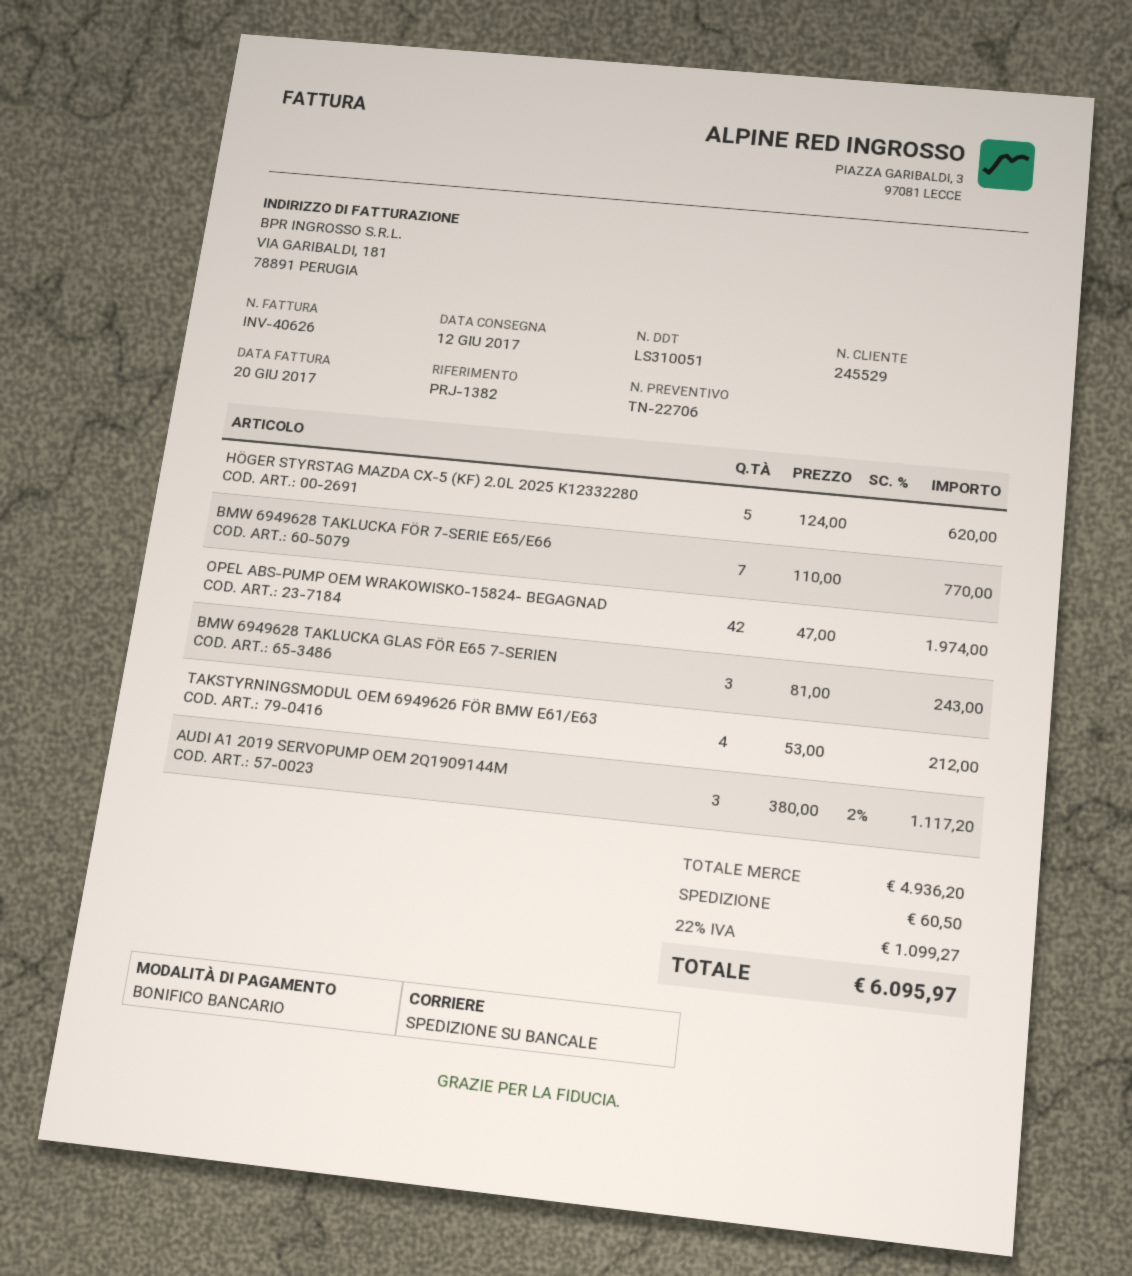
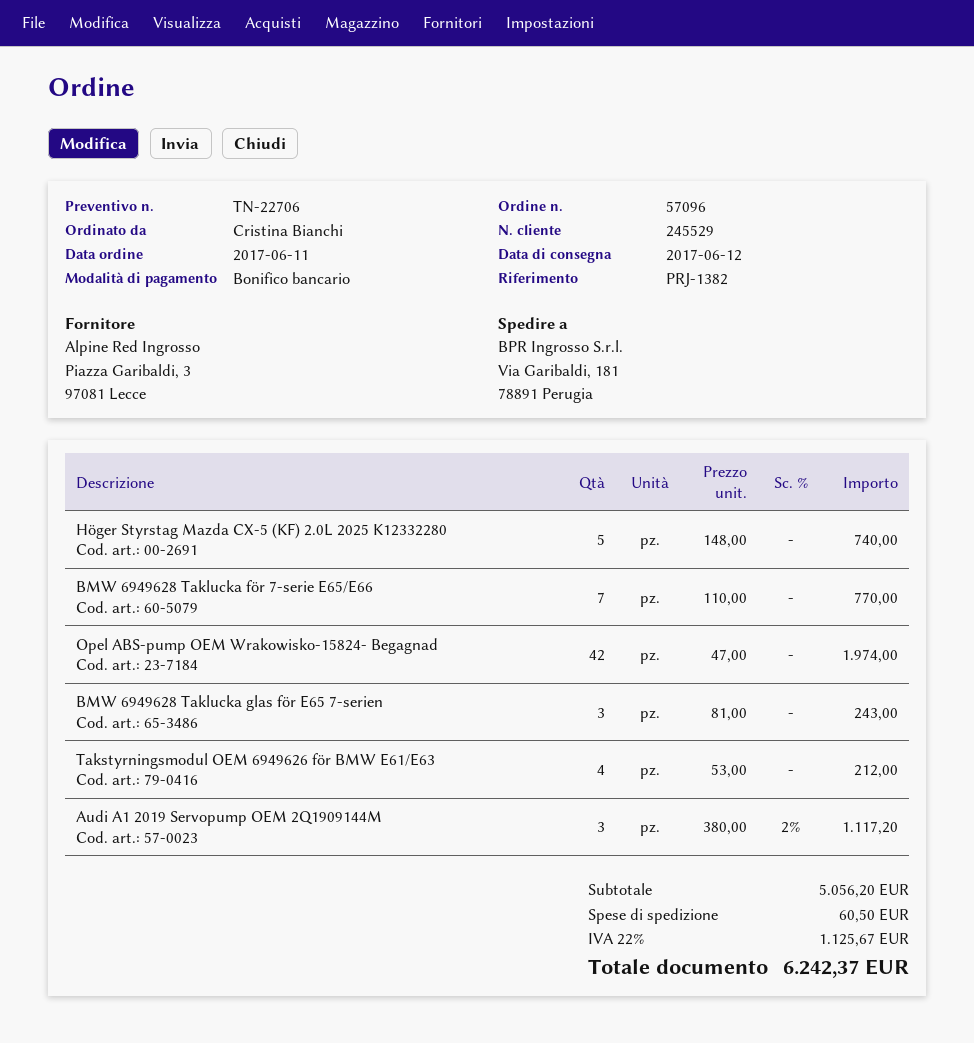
HÖGER STYRSTAG MAZDA CX-5 (KF) 2.0L 2025 K12332280: 5 x 124.00 = 620.00 -> 5 x 148.00 = 740.00
subtotal: 4936.20 -> 5056.20
tax: 22% = 1099.27 -> 22% = 1125.67
total: 6095.97 -> 6242.37

